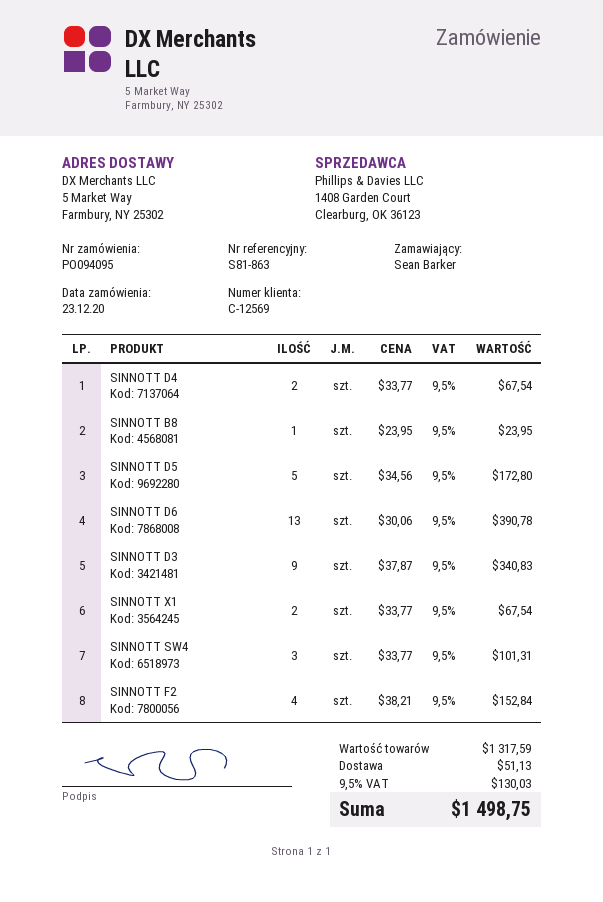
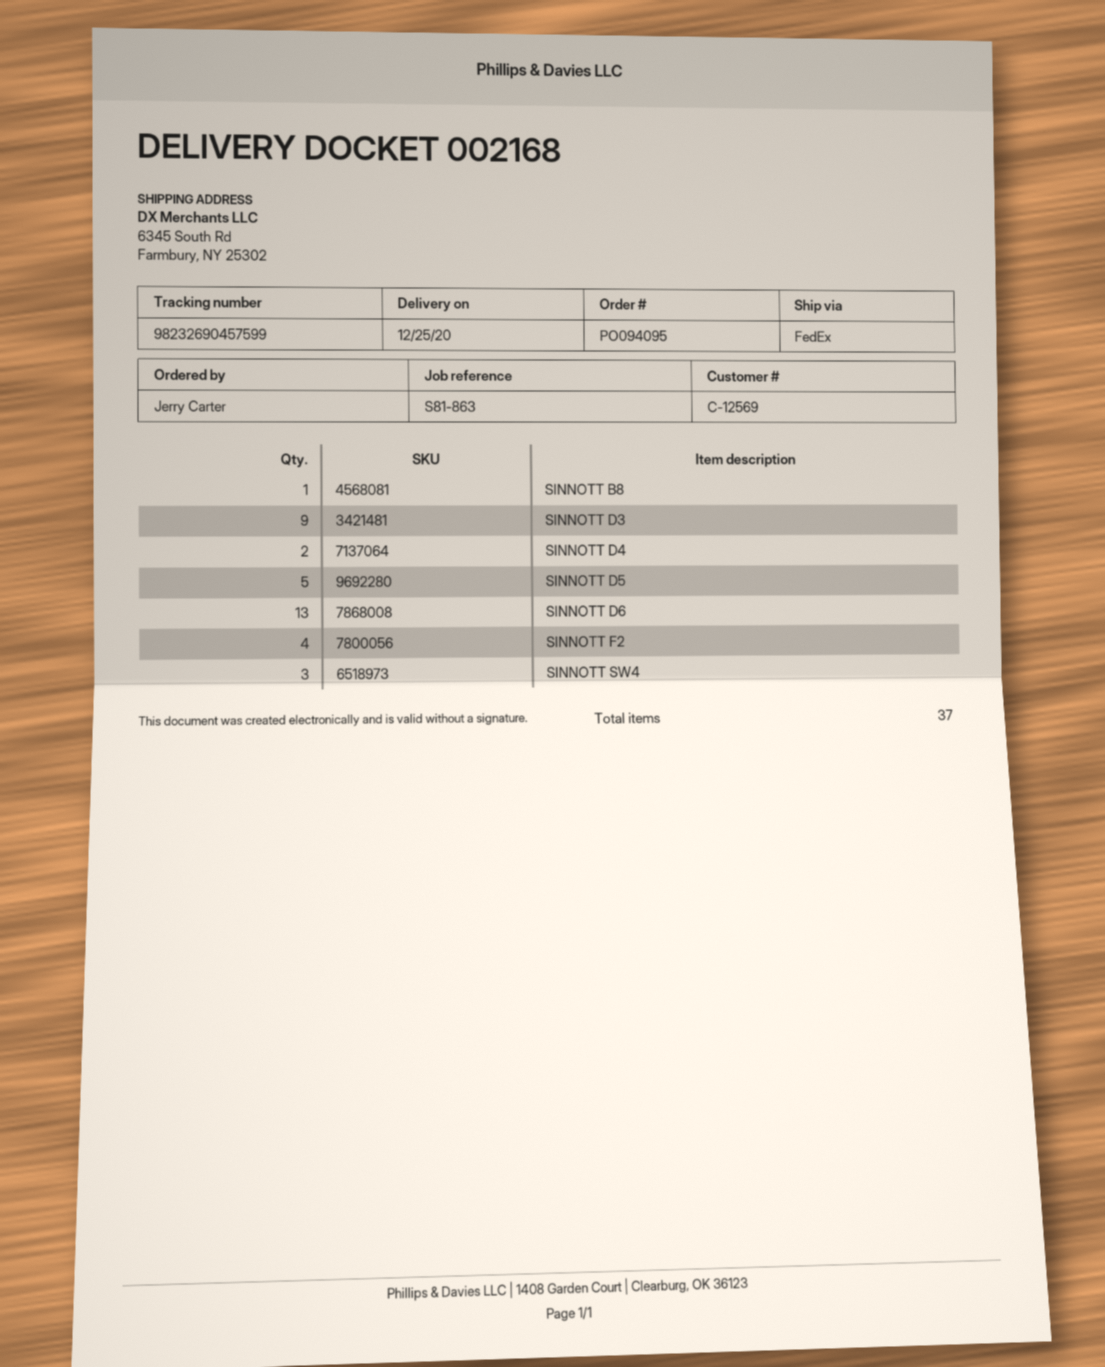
ordered by: Sean Barker -> Jerry Carter
ship to: 5 Market Way, Farmbury, NY 25302 -> 6345 South Rd, Farmbury, NY 25302
SINNOTT X1: 2 -> none

